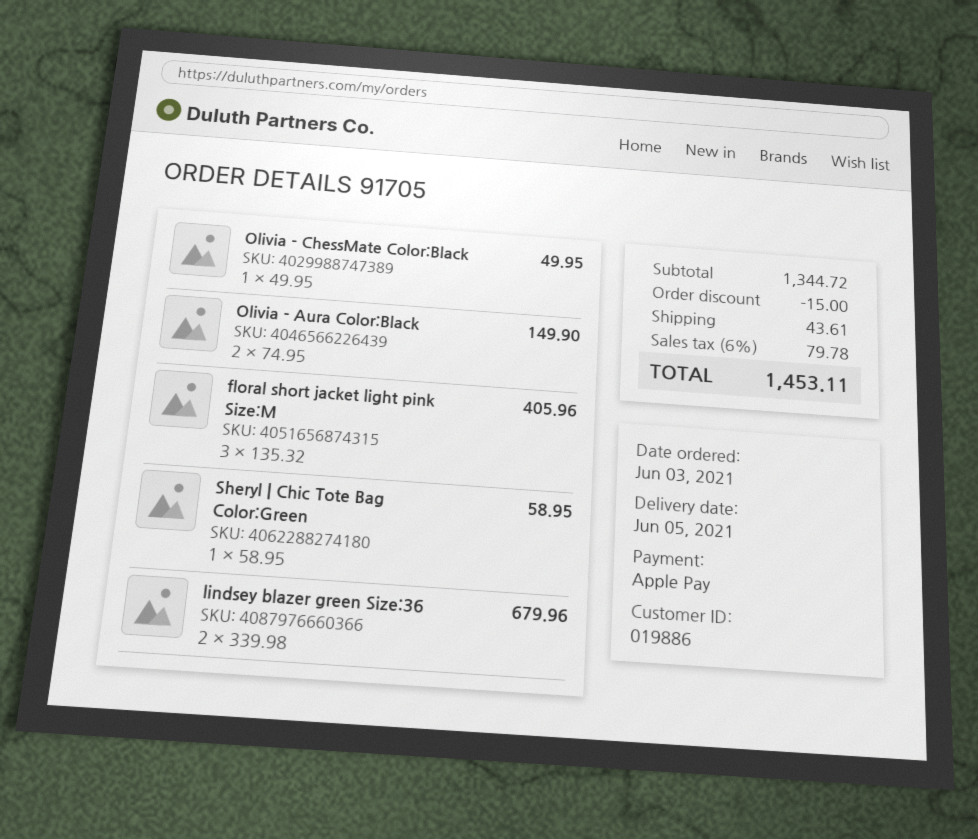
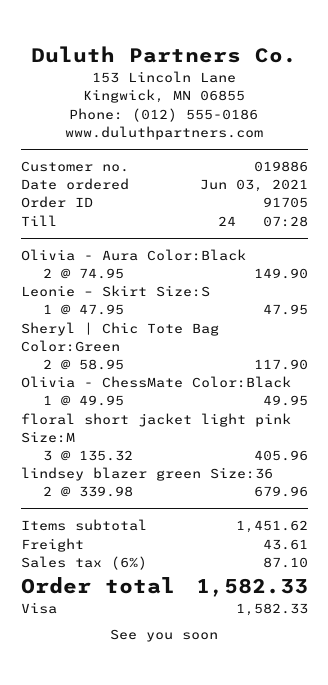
payment method: Apple Pay -> Visa
Sheryl | Chic Tote Bag Color:Green: 1 x 58.95 = 58.95 -> 2 x 58.95 = 117.90
Leonie – Skirt Size:S: none -> 1 x 47.95 = 47.95
subtotal: 1344.72 -> 1451.62
discount: 15.00 -> none
tax: 6% = 79.78 -> 6% = 87.10
total: 1453.11 -> 1582.33

